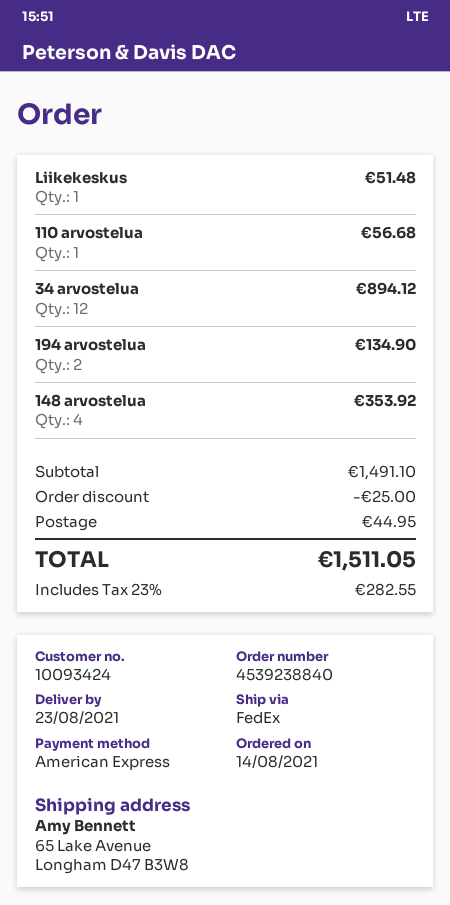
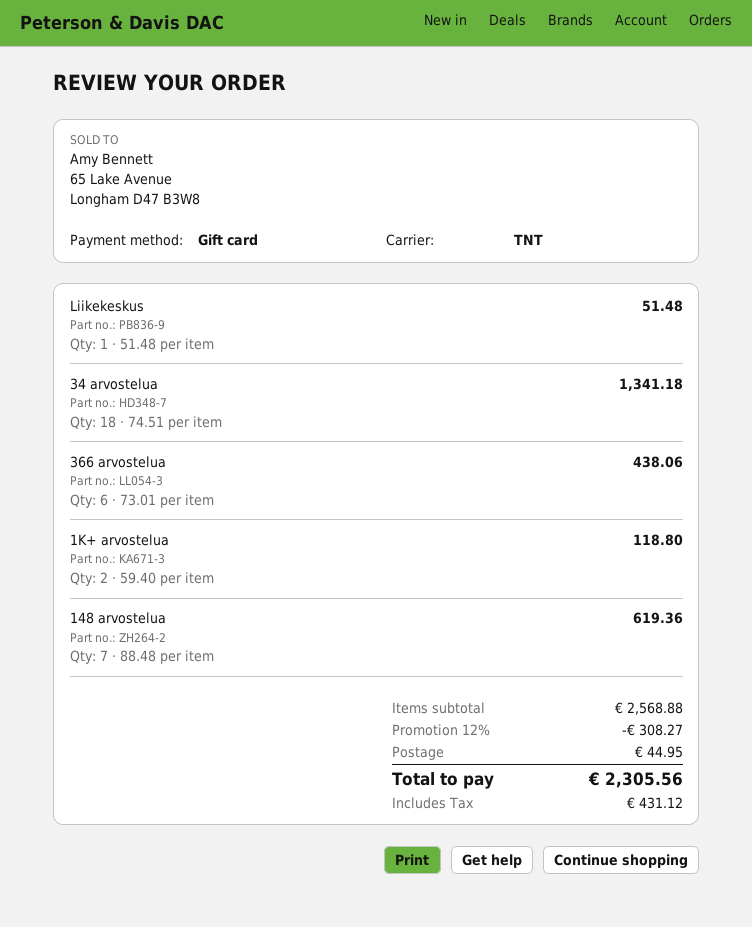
payment method: American Express -> gift card
shipping method: FedEx -> TNT
110 arvostelua: 1 for 56.68 -> none
34 arvostelua: 12 for 894.12 -> 18 for 1341.18
194 arvostelua: 2 for 134.90 -> none
148 arvostelua: 4 for 353.92 -> 7 for 619.36
366 arvostelua: none -> 6 for 438.06
1K+ arvostelua: none -> 2 for 118.80
subtotal: 1491.10 -> 2568.88
discount: 25.00 -> 308.27
tax: 282.55 -> 431.12
total: 1511.05 -> 2305.56

